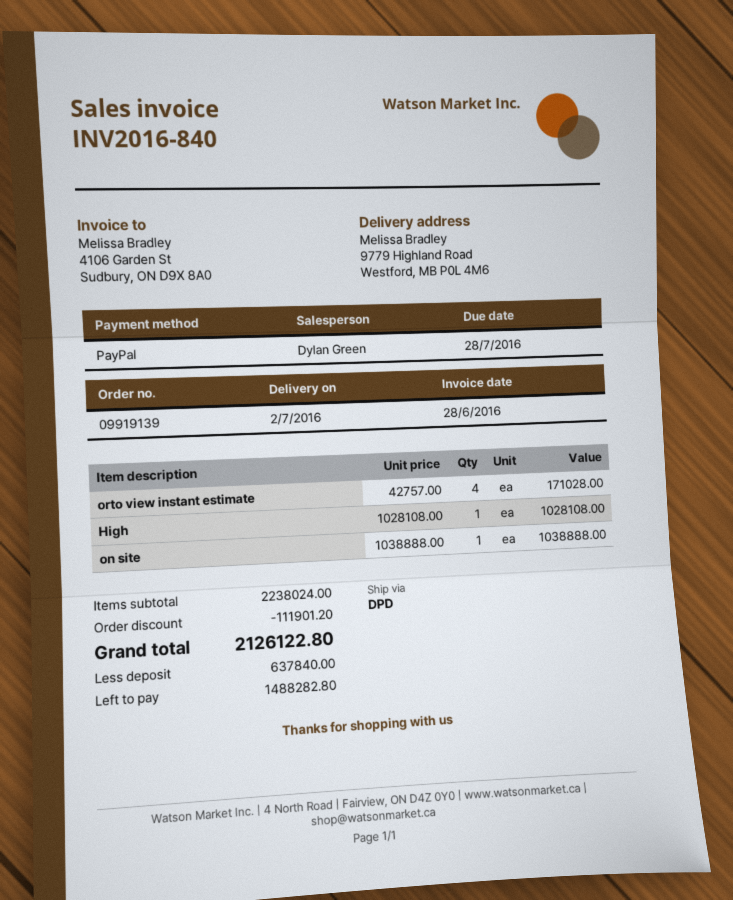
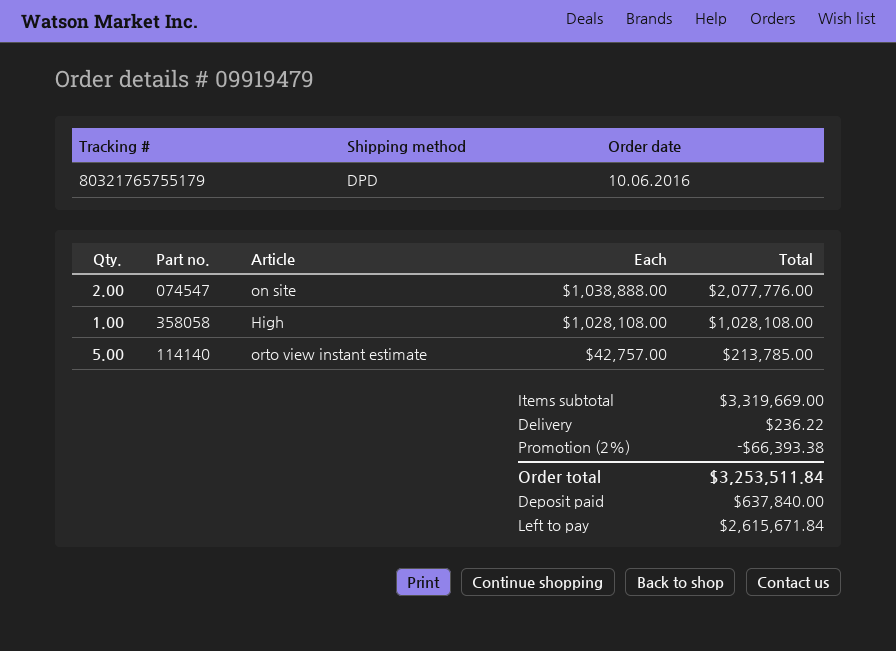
order number: 09919139 -> 09919479
orto view instant estimate: 4 x 42757.00 = 171028.00 -> 5 x 42757.00 = 213785.00
on site: 1 x 1038888.00 = 1038888.00 -> 2 x 1038888.00 = 2077776.00
subtotal: 2238024.00 -> 3319669.00
discount: 111901.20 -> 66393.38
shipping: none -> 236.22
total: 2126122.80 -> 3253511.84
balance: 1488282.80 -> 2615671.84

